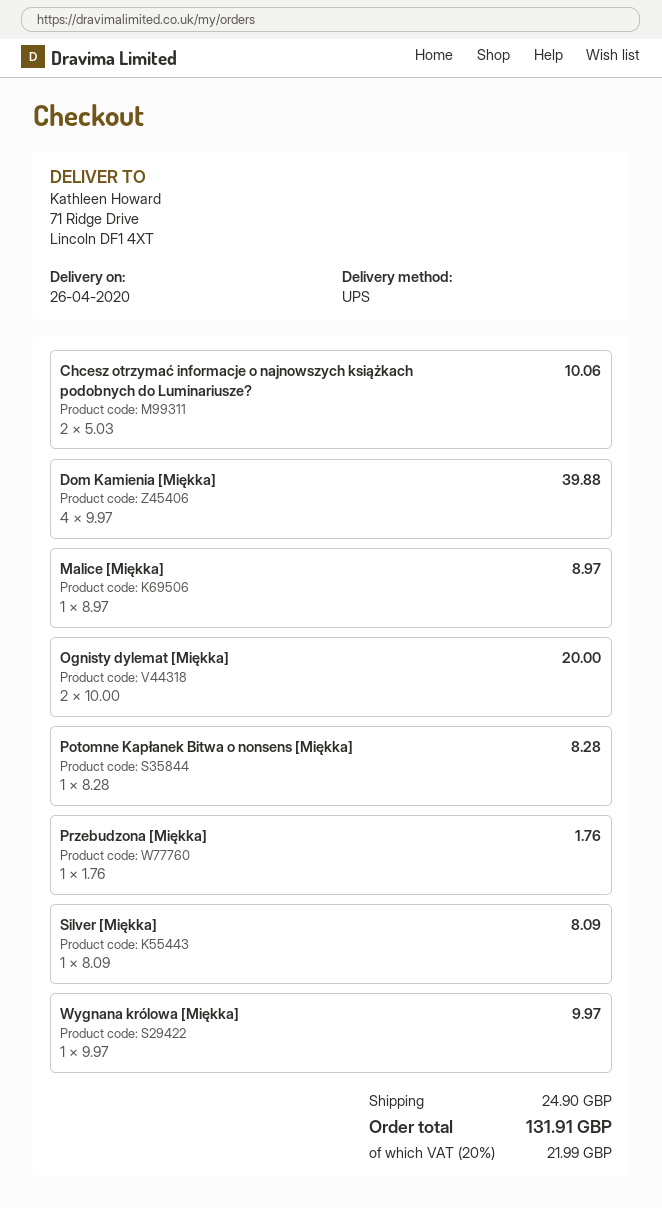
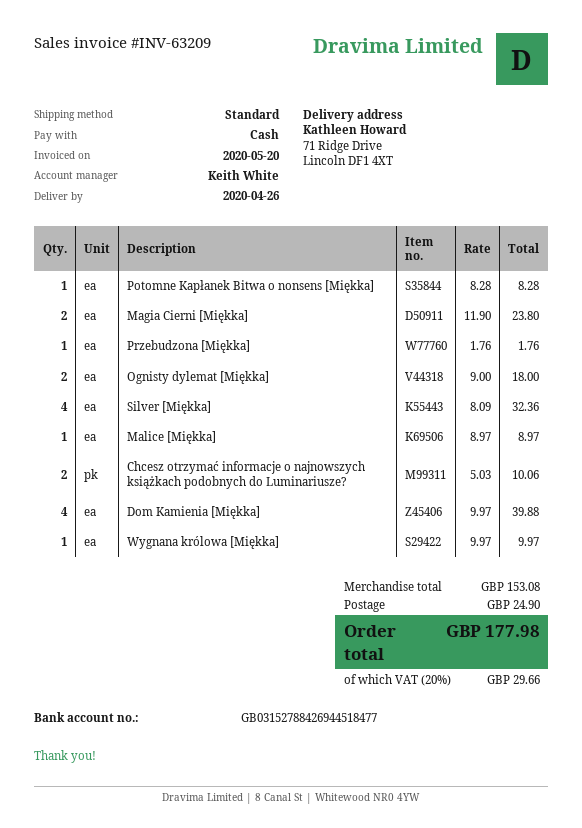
shipping method: UPS -> standard
Ognisty dylemat [Miękka]: 2 x 10.00 = 20.00 -> 2 x 9.00 = 18.00
Silver [Miękka]: 1 x 8.09 = 8.09 -> 4 x 8.09 = 32.36
Magia Cierni [Miękka]: none -> 2 x 11.90 = 23.80
tax: 20% = 21.99 -> 20% = 29.66
total: 131.91 -> 177.98

